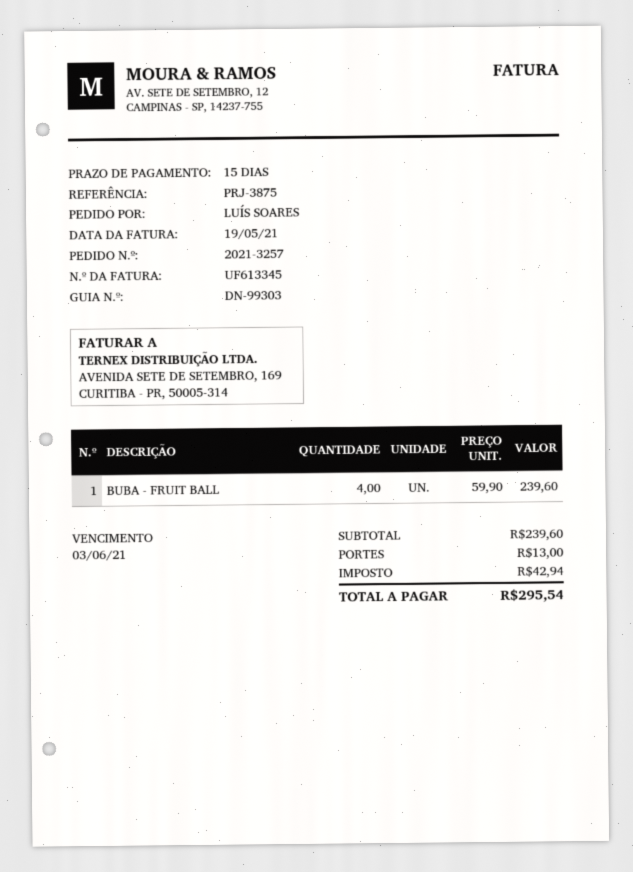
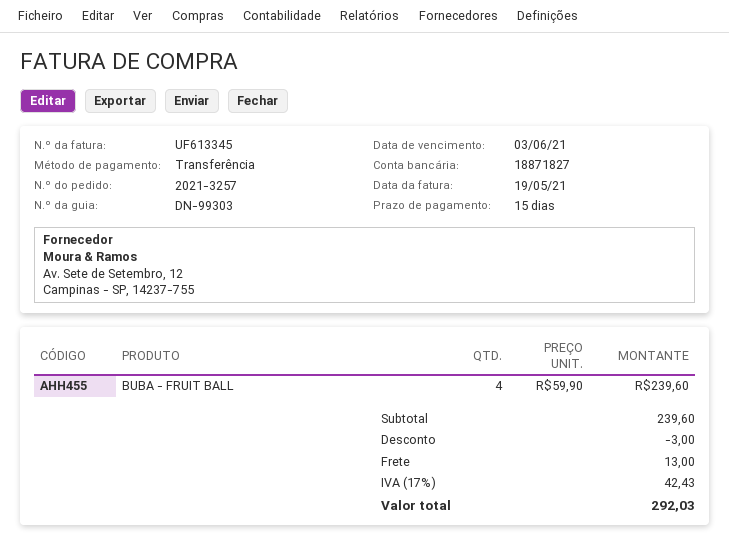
discount: none -> 3.00
tax: 42.94 -> 42.43
total: 295.54 -> 292.03

